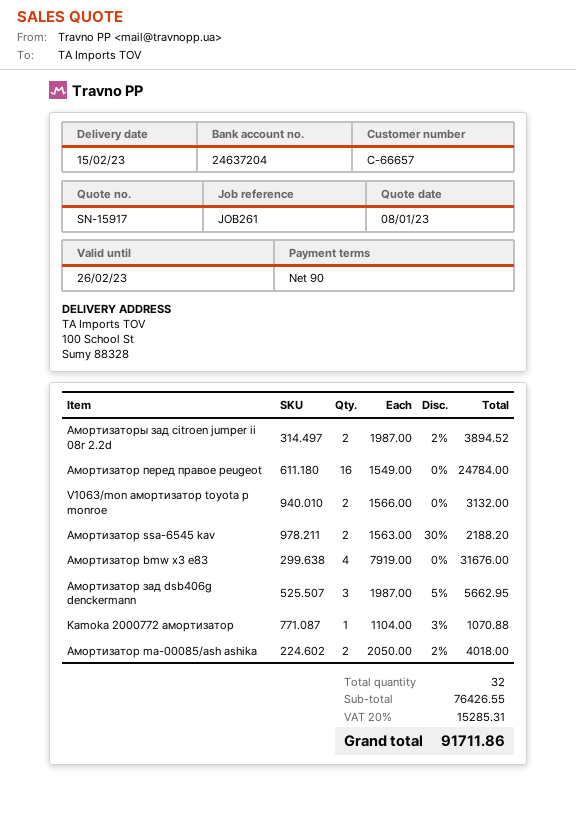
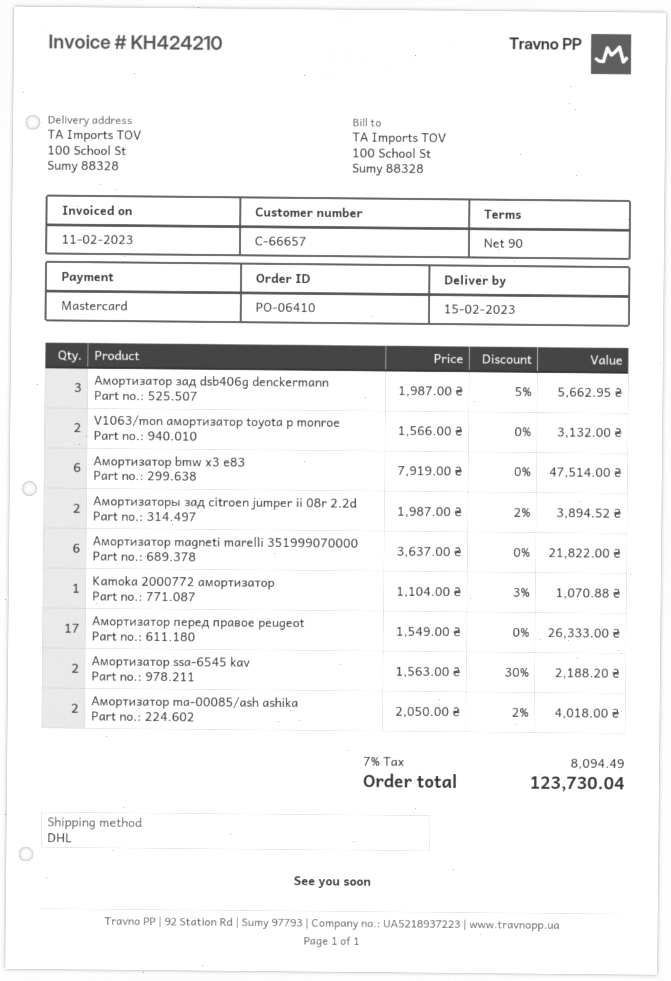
Амортизатор перед правое peugeot: 16 x 1549.00 = 24784.00 -> 17 x 1549.00 = 26333.00
Амортизатор bmw x3 e83: 4 x 7919.00 = 31676.00 -> 6 x 7919.00 = 47514.00
Амортизатор magneti marelli 351999070000: none -> 6 x 3637.00 = 21822.00
tax: 20% = 15285.31 -> 7% = 8094.49
total: 91711.86 -> 123730.04

